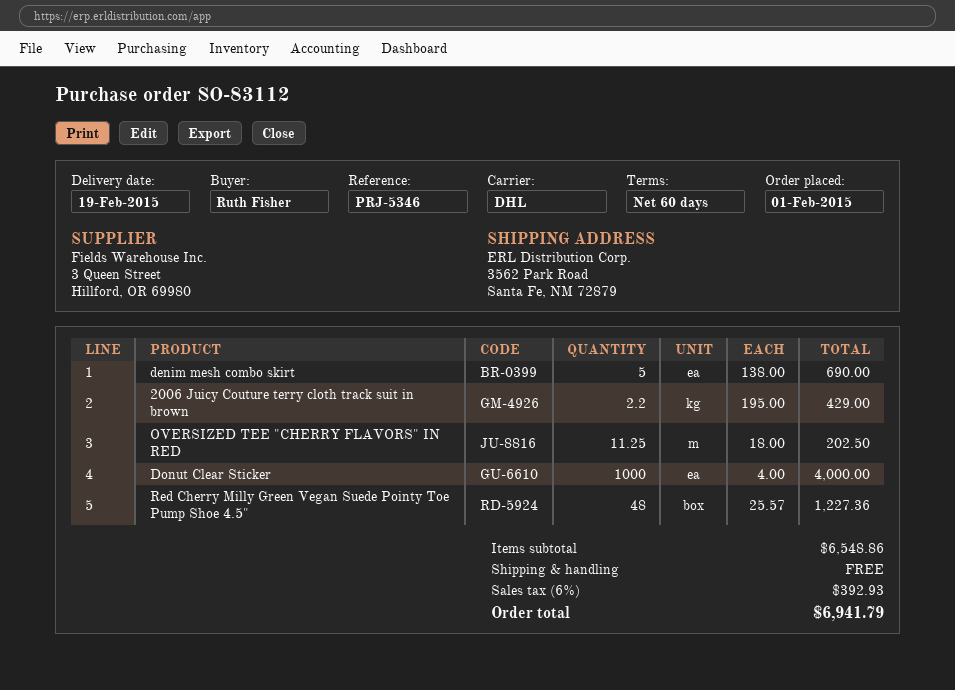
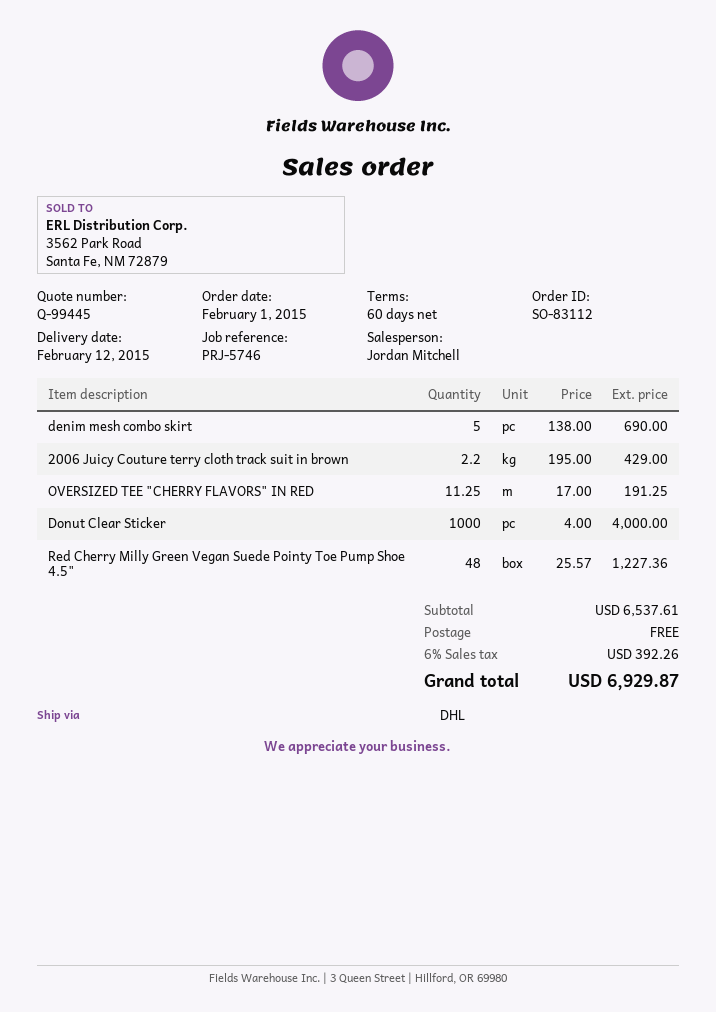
delivery date: 2015-02-19 -> 2015-02-12
reference: PRJ-5346 -> PRJ-5746
OVERSIZED TEE "CHERRY FLAVORS" IN RED: 11.25 x 18.00 = 202.50 -> 11.25 x 17.00 = 191.25
subtotal: 6548.86 -> 6537.61
tax: 6% = 392.93 -> 6% = 392.26
total: 6941.79 -> 6929.87

